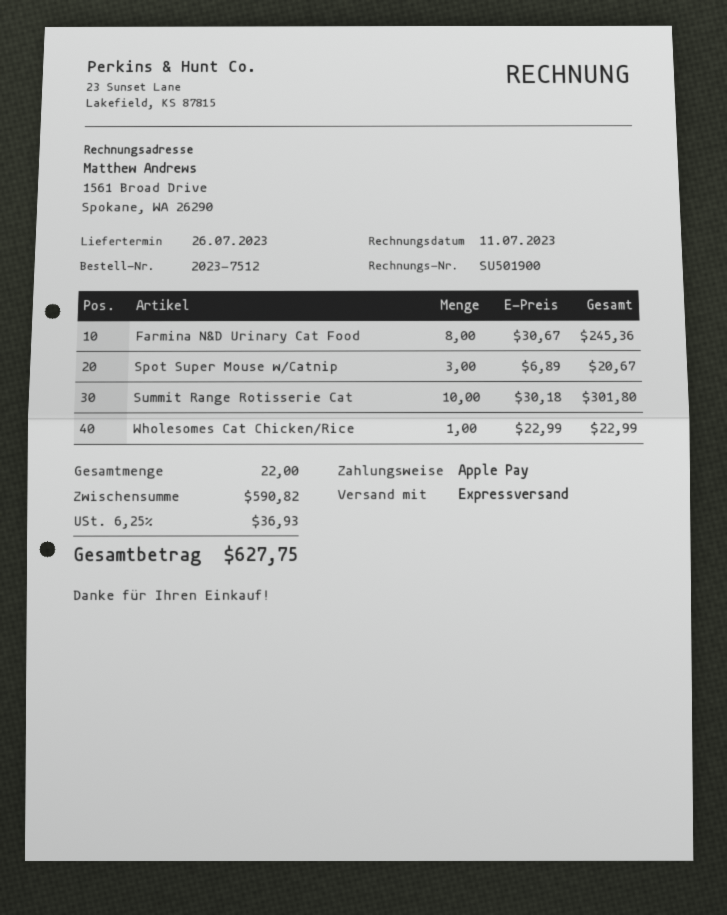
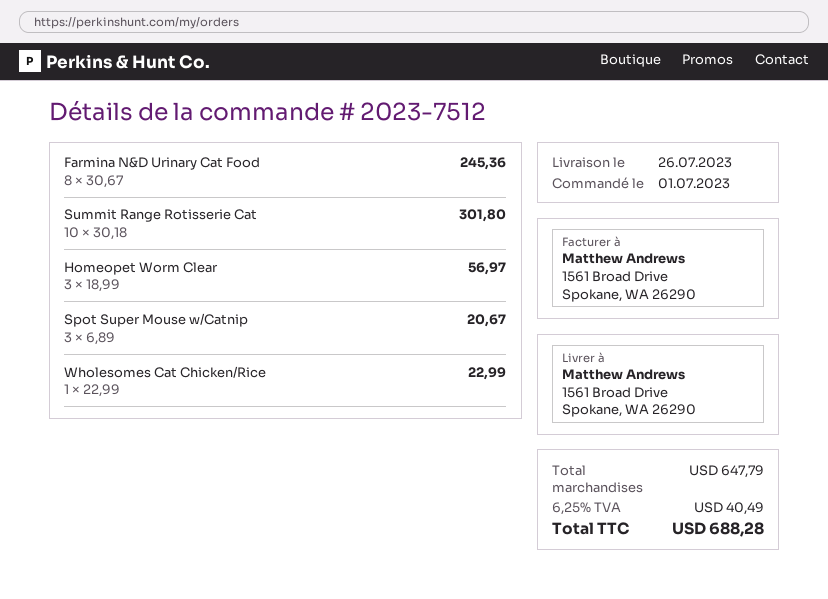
Homeopet Worm Clear: none -> 3 x 18.99 = 56.97
subtotal: 590.82 -> 647.79
tax: 6.25% = 36.93 -> 6.25% = 40.49
total: 627.75 -> 688.28

